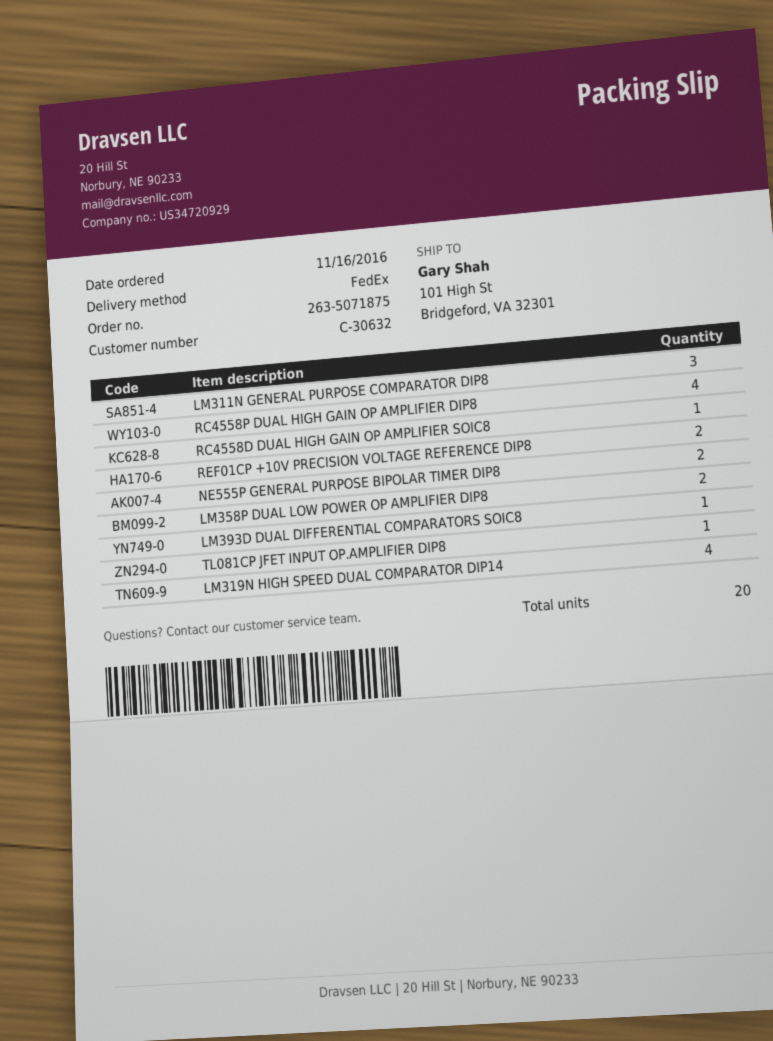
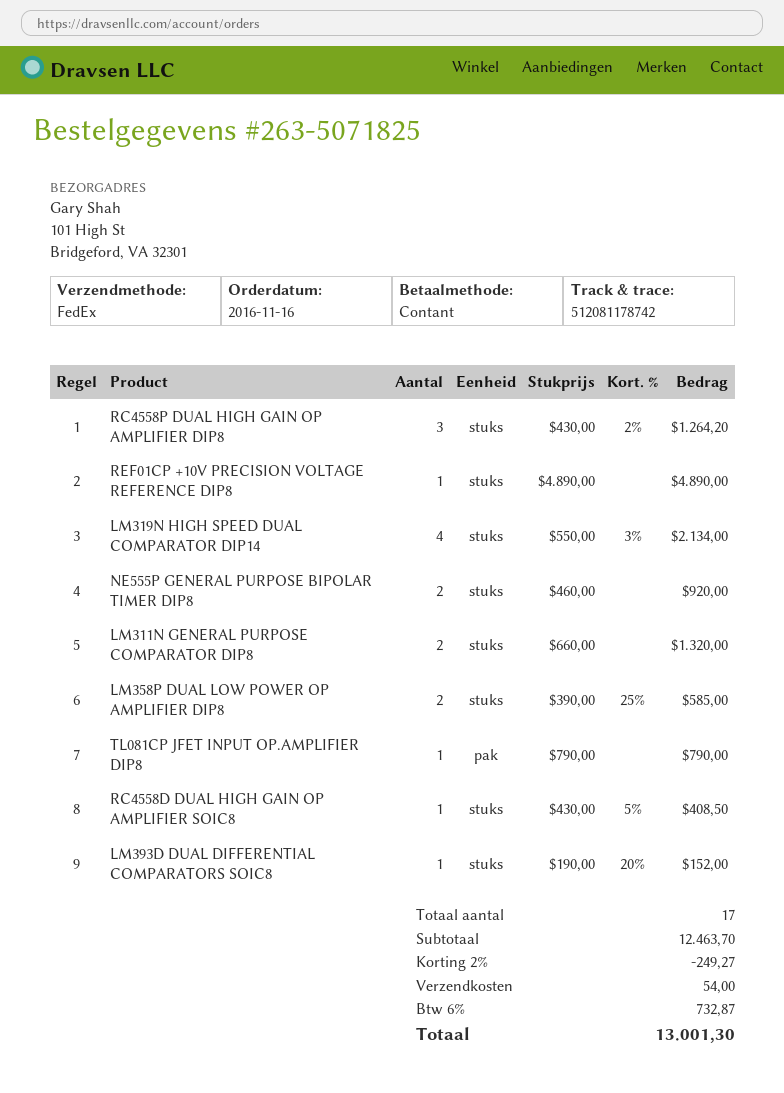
order number: 263-5071875 -> 263-5071825
LM311N GENERAL PURPOSE COMPARATOR DIP8: 3 -> 2
RC4558P DUAL HIGH GAIN OP AMPLIFIER DIP8: 4 -> 3
REF01CP +10V PRECISION VOLTAGE REFERENCE DIP8: 2 -> 1
total quantity: 20 -> 17

